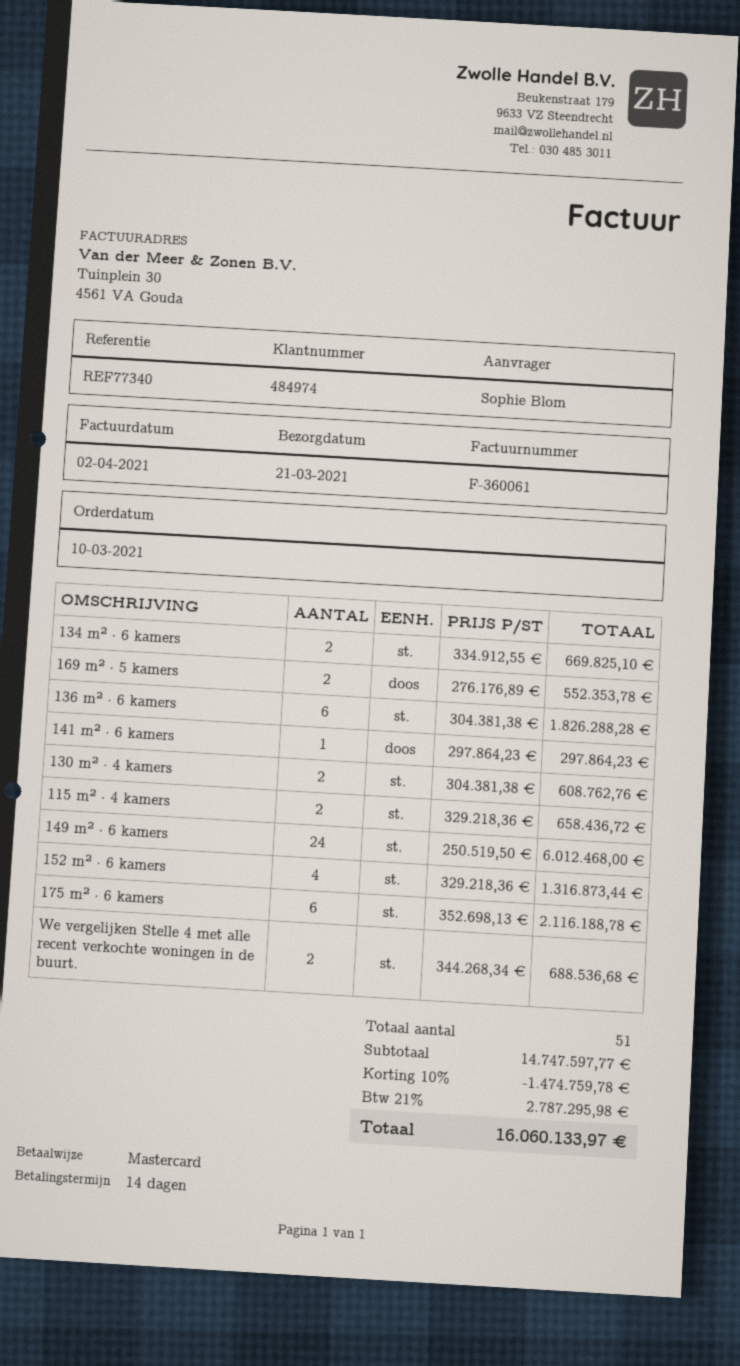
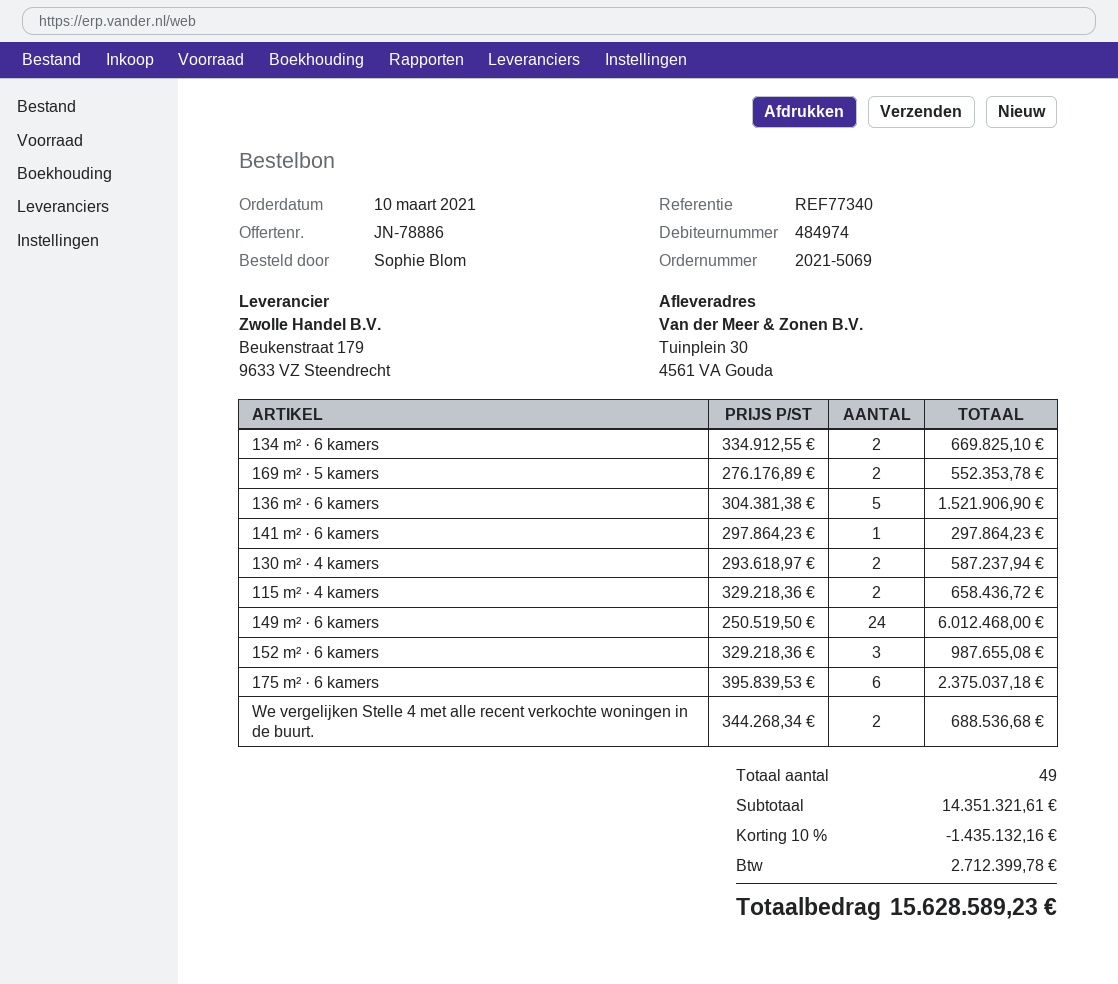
136 m² · 6 kamers: 6 x 304381.38 = 1826288.28 -> 5 x 304381.38 = 1521906.90
130 m² · 4 kamers: 2 x 304381.38 = 608762.76 -> 2 x 293618.97 = 587237.94
152 m² · 6 kamers: 4 x 329218.36 = 1316873.44 -> 3 x 329218.36 = 987655.08
175 m² · 6 kamers: 6 x 352698.13 = 2116188.78 -> 6 x 395839.53 = 2375037.18
total quantity: 51 -> 49
subtotal: 14747597.77 -> 14351321.61
discount: 10% = 1474759.78 -> 10% = 1435132.16
tax: 2787295.98 -> 2712399.78
total: 16060133.97 -> 15628589.23

